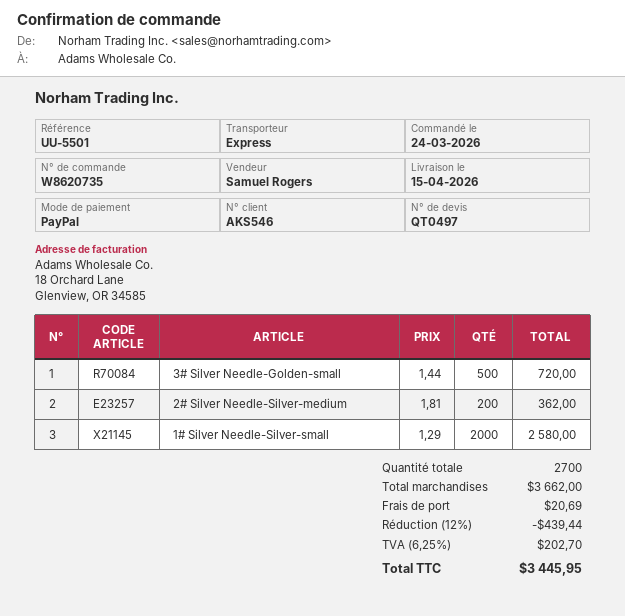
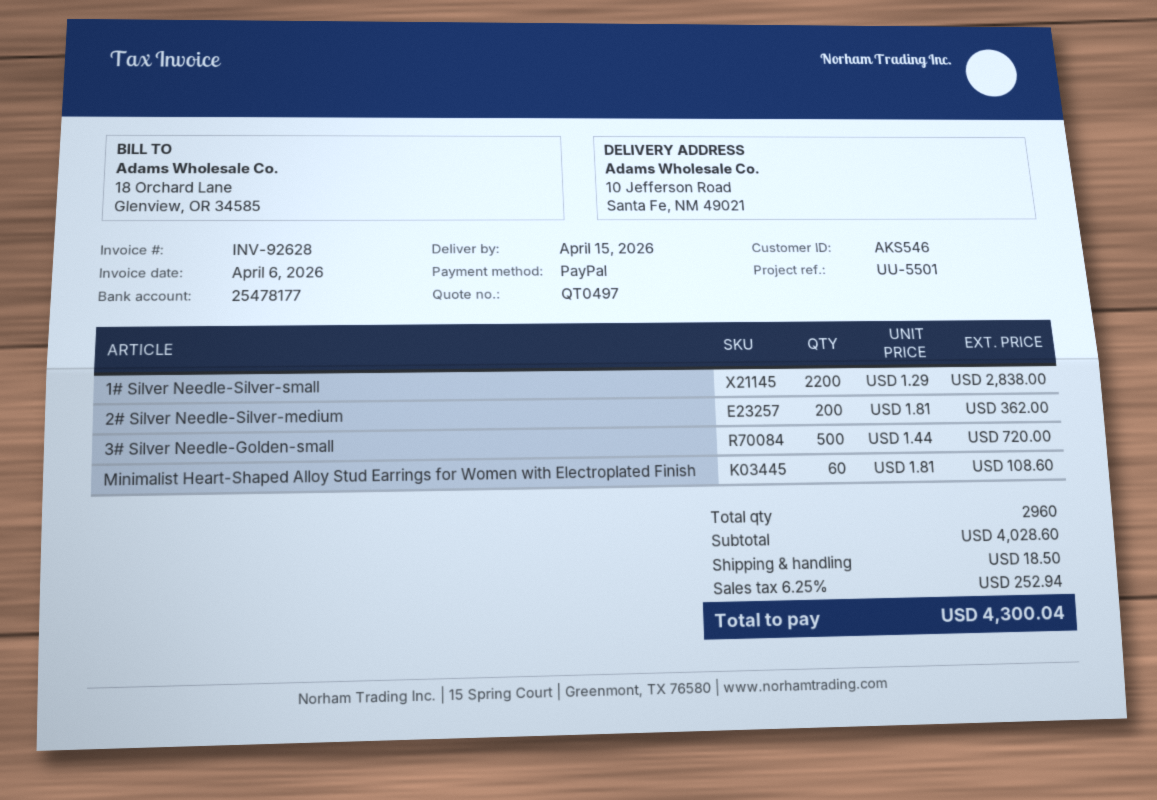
1# Silver Needle-Silver-small: 2000 x 1.29 = 2580.00 -> 2200 x 1.29 = 2838.00
Minimalist Heart-Shaped Alloy Stud Earrings for Women with Electroplated Finish: none -> 60 x 1.81 = 108.60
total quantity: 2700 -> 2960
subtotal: 3662.00 -> 4028.60
discount: 12% = 439.44 -> none
shipping: 20.69 -> 18.50
tax: 6.25% = 202.70 -> 6.25% = 252.94
total: 3445.95 -> 4300.04

